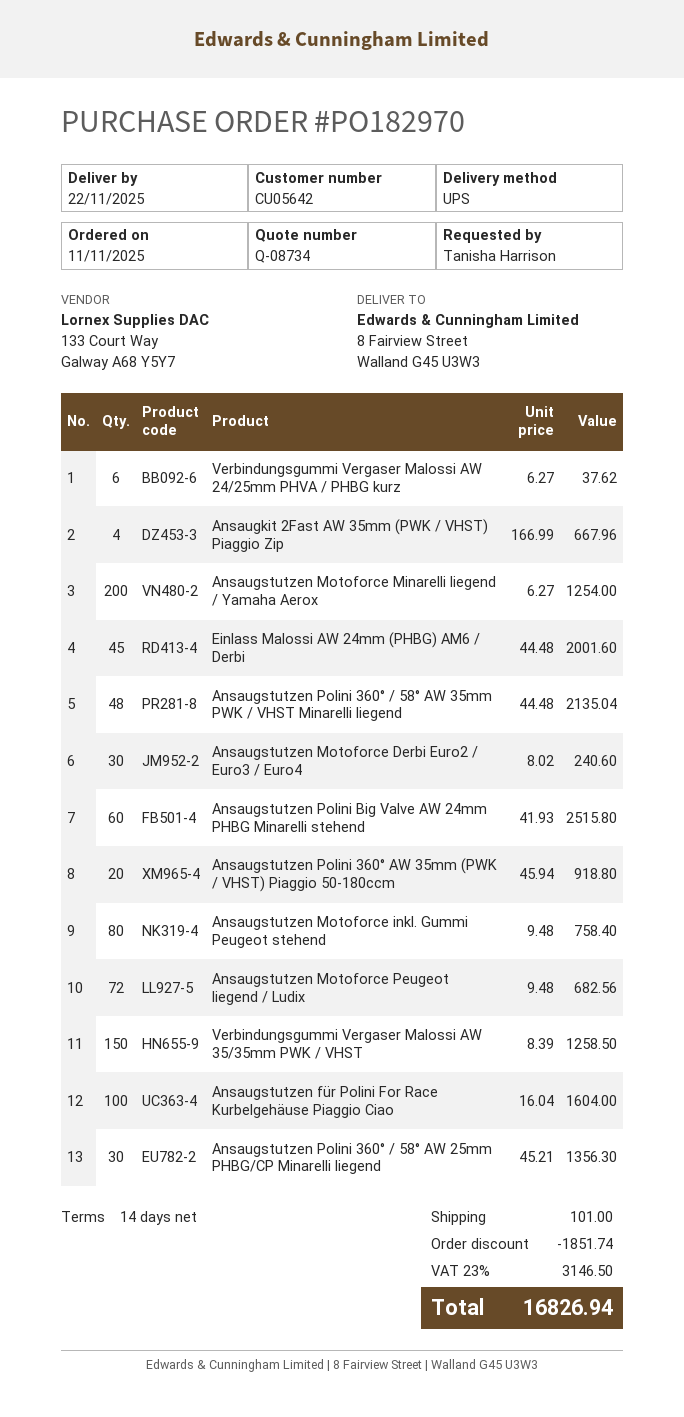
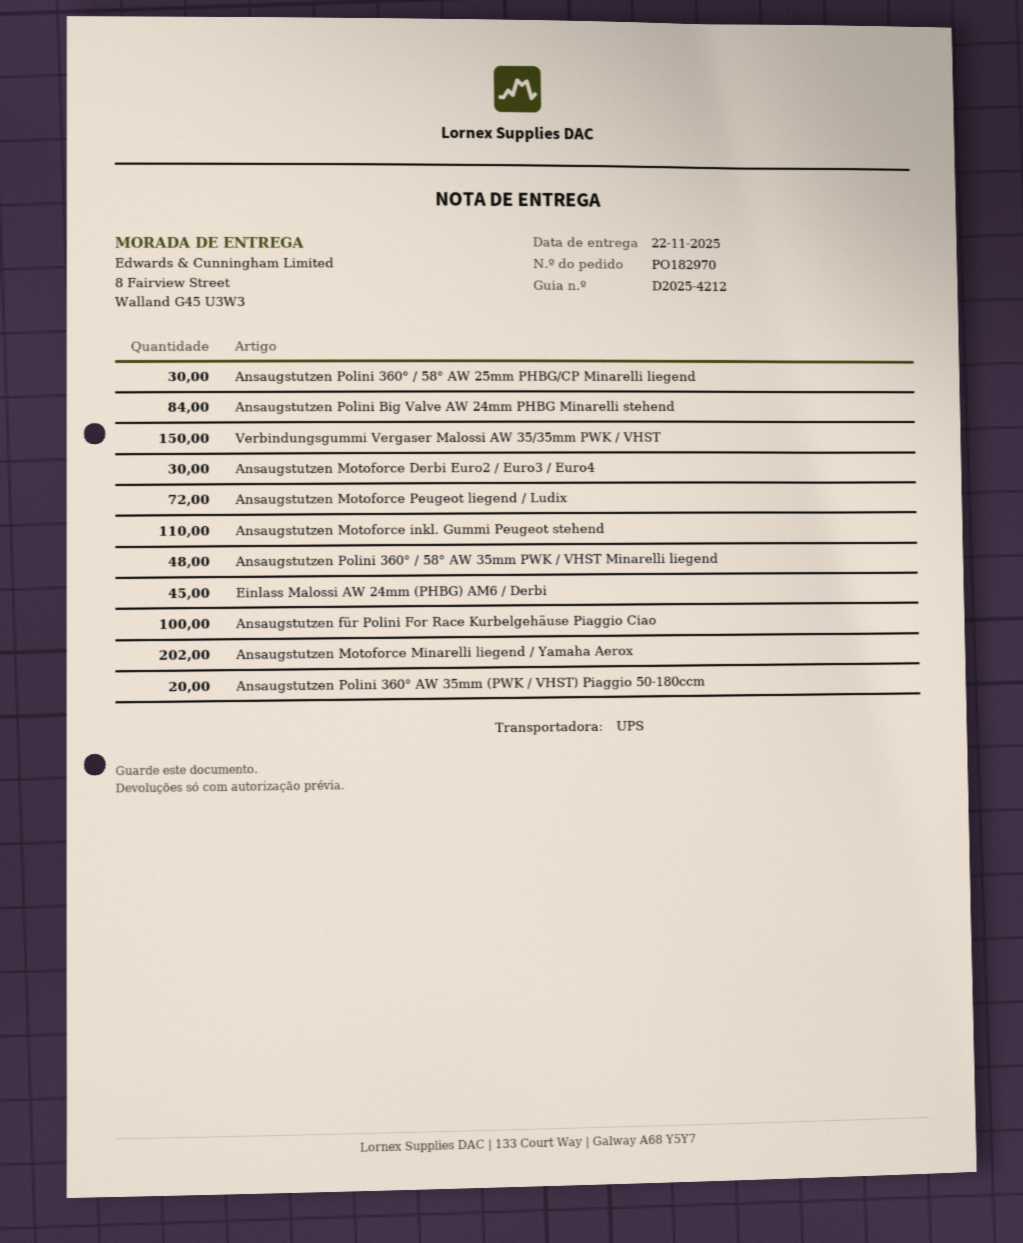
Verbindungsgummi Vergaser Malossi AW 24/25mm PHVA / PHBG kurz: 6 -> none
Ansaugkit 2Fast AW 35mm (PWK / VHST) Piaggio Zip: 4 -> none
Ansaugstutzen Motoforce Minarelli liegend / Yamaha Aerox: 200 -> 202
Ansaugstutzen Polini Big Valve AW 24mm PHBG Minarelli stehend: 60 -> 84
Ansaugstutzen Motoforce inkl. Gummi Peugeot stehend: 80 -> 110

